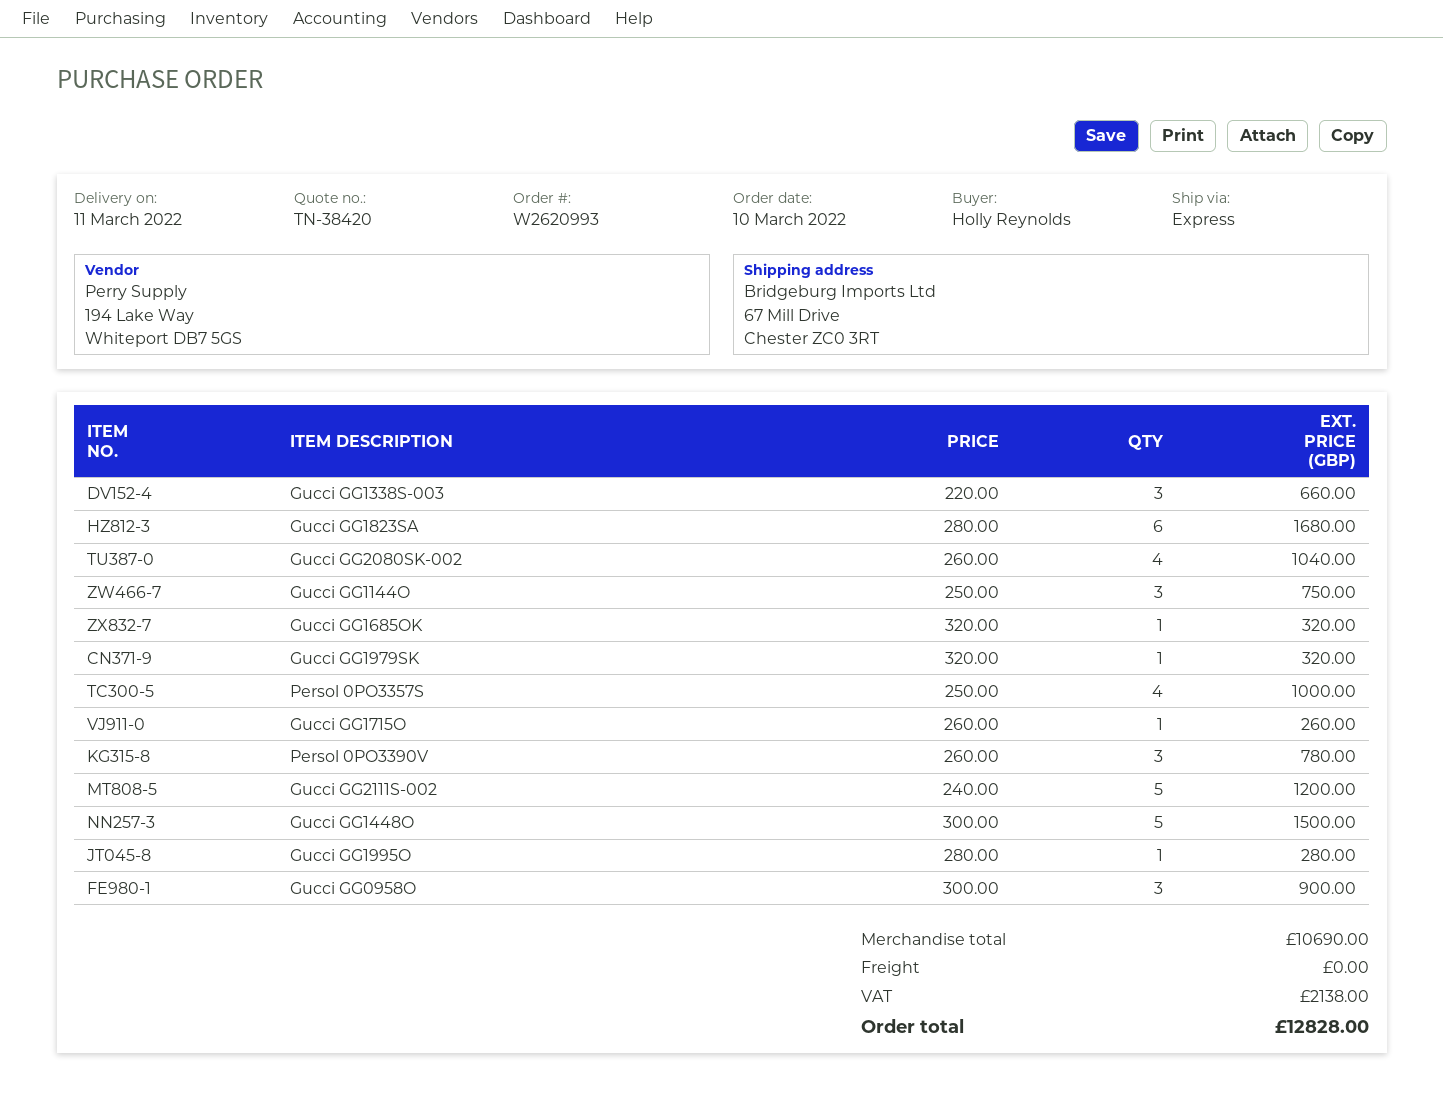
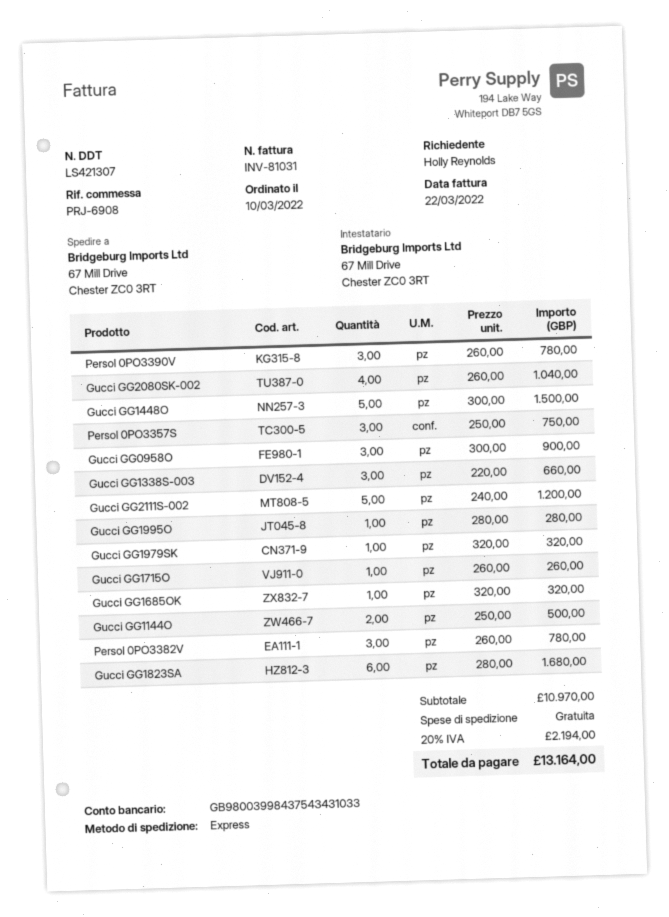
Gucci GG1144O: 3 x 250.00 = 750.00 -> 2 x 250.00 = 500.00
Persol 0PO3357S: 4 x 250.00 = 1000.00 -> 3 x 250.00 = 750.00
Persol 0PO3382V: none -> 3 x 260.00 = 780.00
subtotal: 10690.00 -> 10970.00
tax: 2138.00 -> 2194.00
total: 12828.00 -> 13164.00

